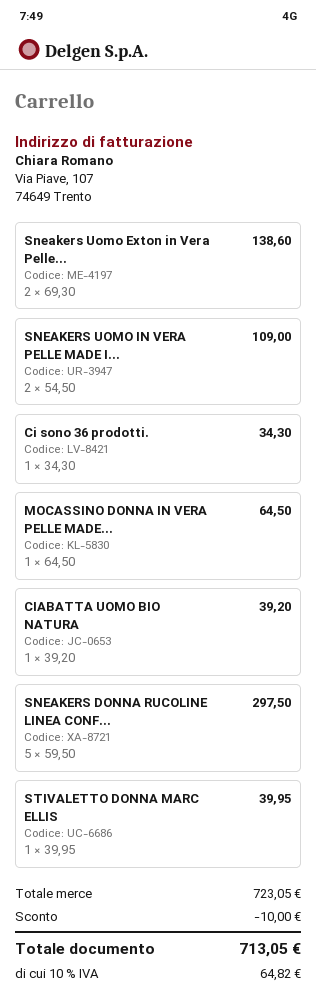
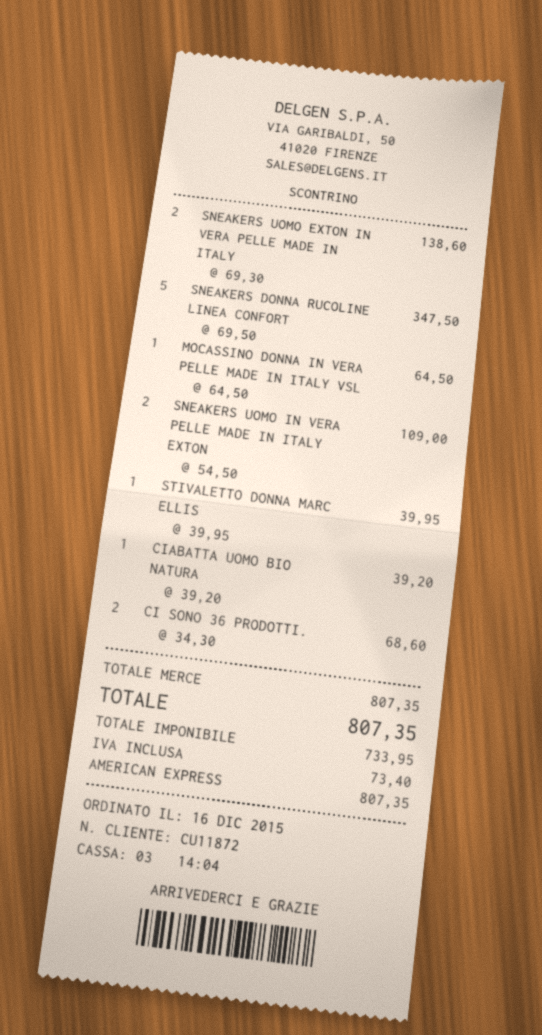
Ci sono 36 prodotti.: 1 x 34.30 = 34.30 -> 2 x 34.30 = 68.60
SNEAKERS DONNA RUCOLINE LINEA CONF...: 5 x 59.50 = 297.50 -> 5 x 69.50 = 347.50
subtotal: 723.05 -> 807.35
discount: 10.00 -> none
tax: 64.82 -> 73.40
total: 713.05 -> 807.35

